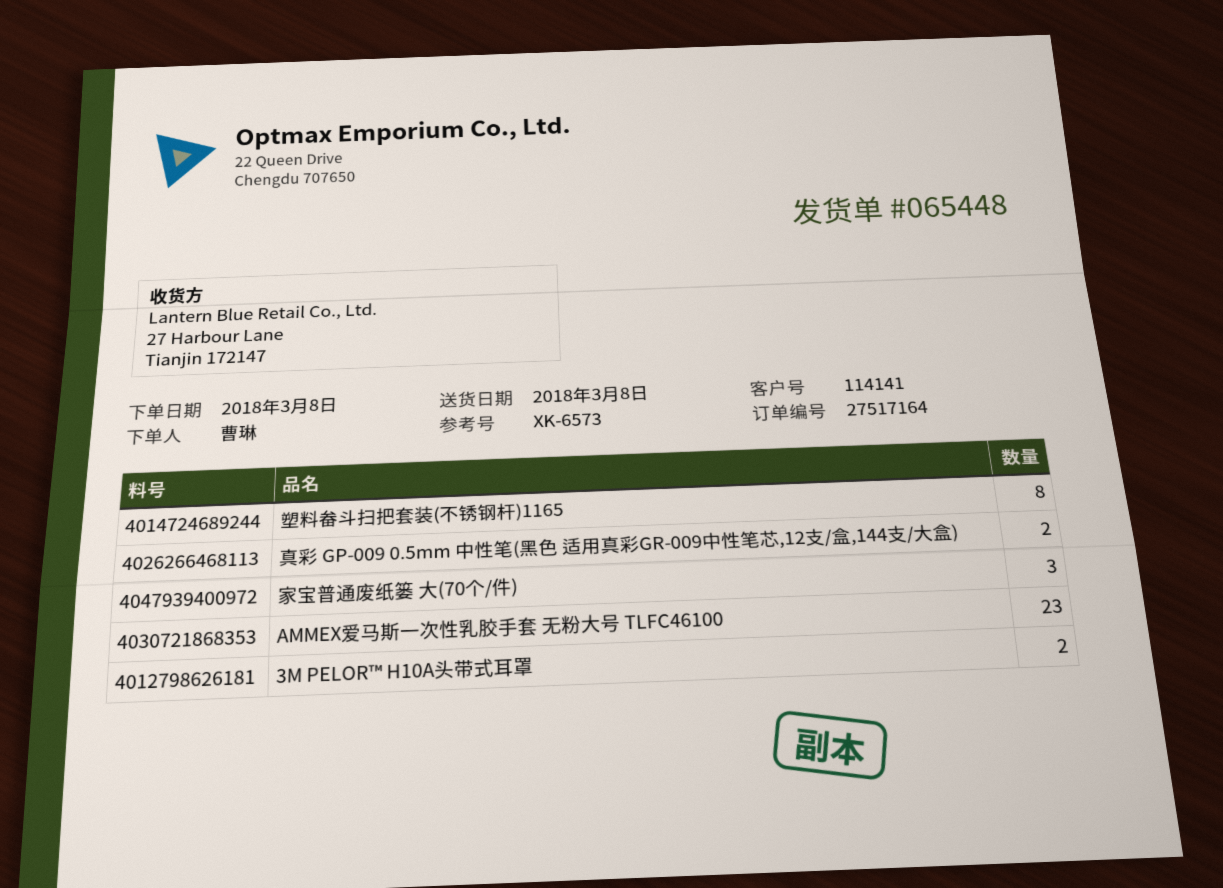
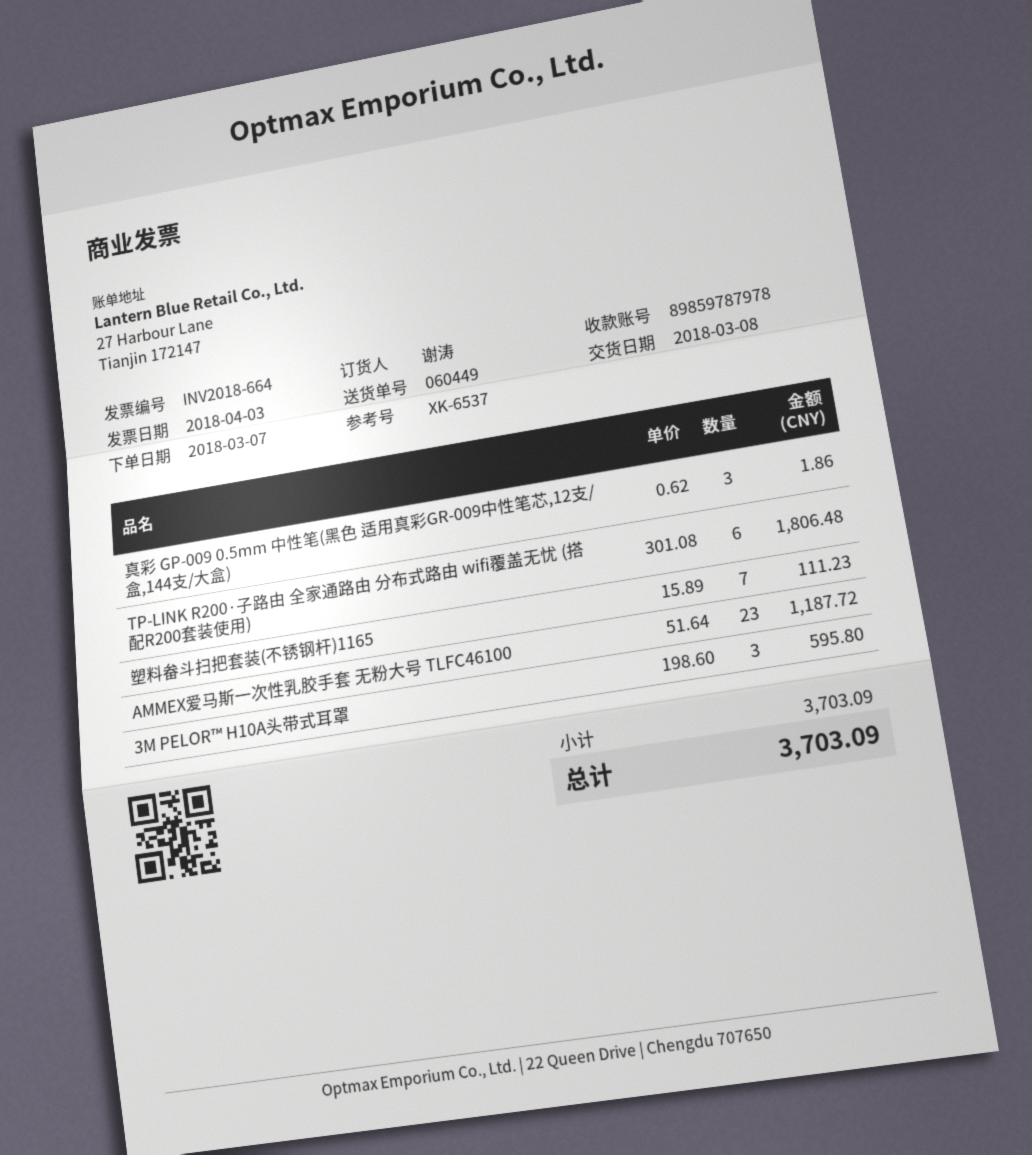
order date: 2018-03-08 -> 2018-03-07
delivery note number: 065448 -> 060449
reference: XK-6573 -> XK-6537
ordered by: 曹琳 -> 谢涛
塑料畚斗扫把套装(不锈钢杆)1165: 8 -> 7
真彩 GP-009 0.5mm 中性笔(黑色 适用真彩GR-009中性笔芯,12支/盒,144支/大盒): 2 -> 3
家宝普通废纸篓 大(70个/件): 3 -> none
3M PELOR™ H10A头带式耳罩: 2 -> 3
TP-LINK R200·子路由 全家通路由 分布式路由 wifi覆盖无忧 (搭配R200套装使用): none -> 6

